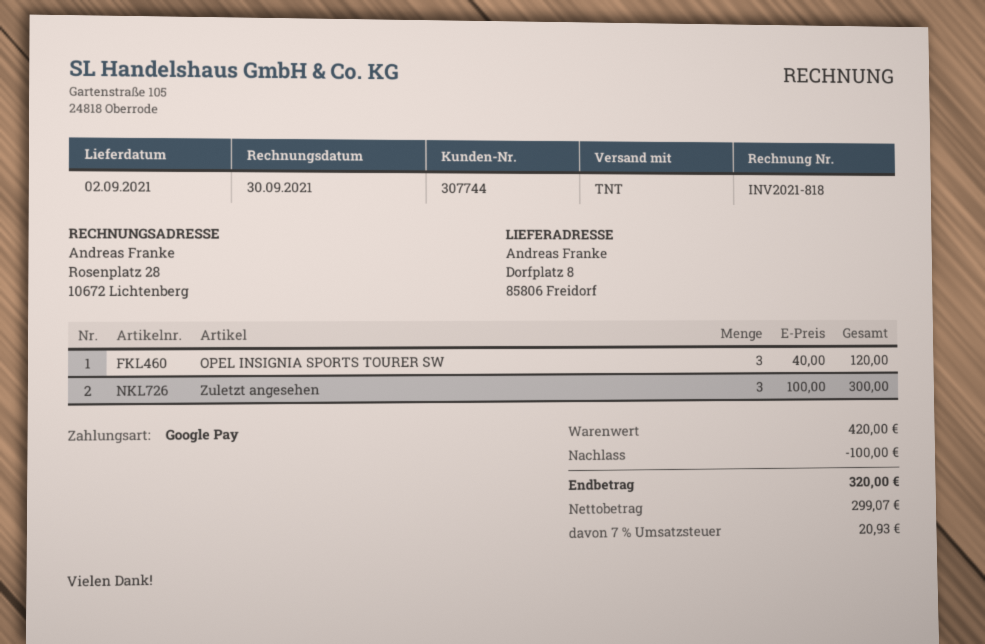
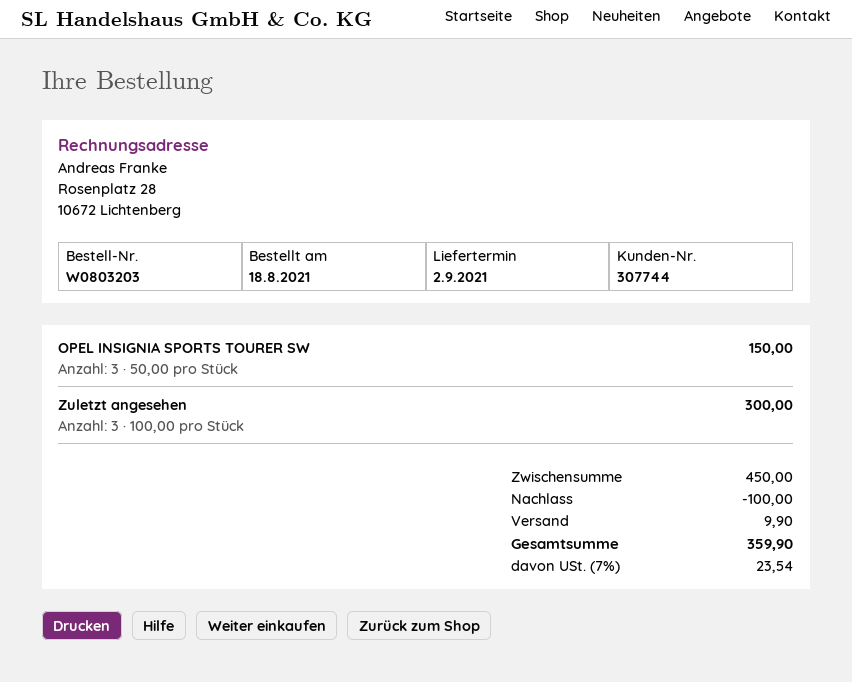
OPEL INSIGNIA SPORTS TOURER SW: 3 x 40.00 = 120.00 -> 3 x 50.00 = 150.00
subtotal: 420.00 -> 450.00
shipping: none -> 9.90
tax: 7% = 20.93 -> 7% = 23.54
total: 320.00 -> 359.90

